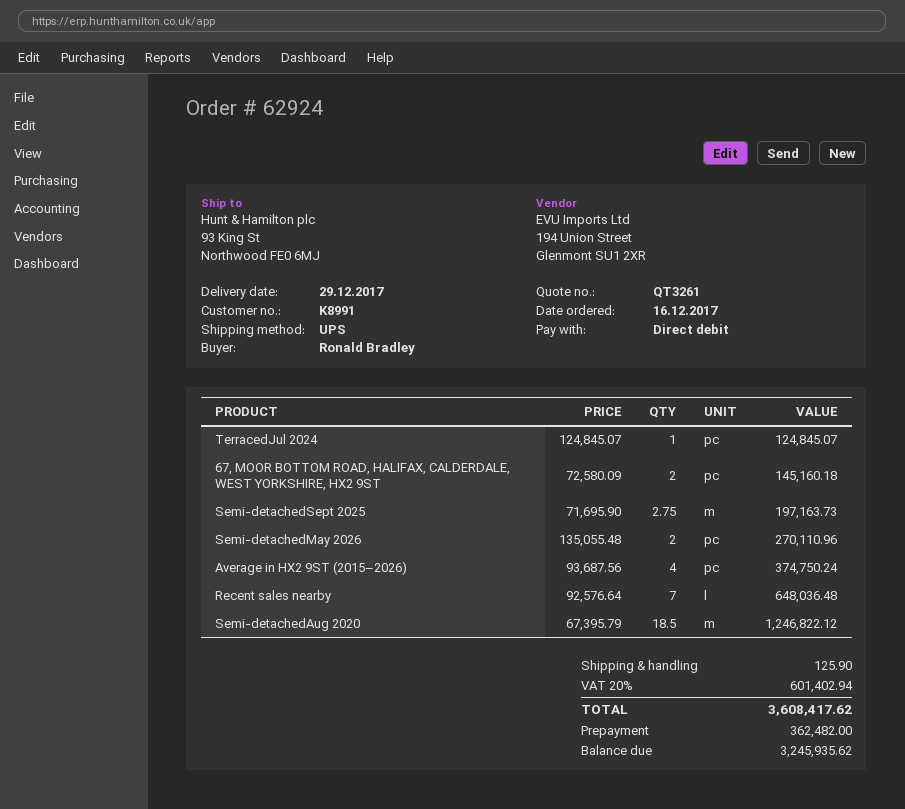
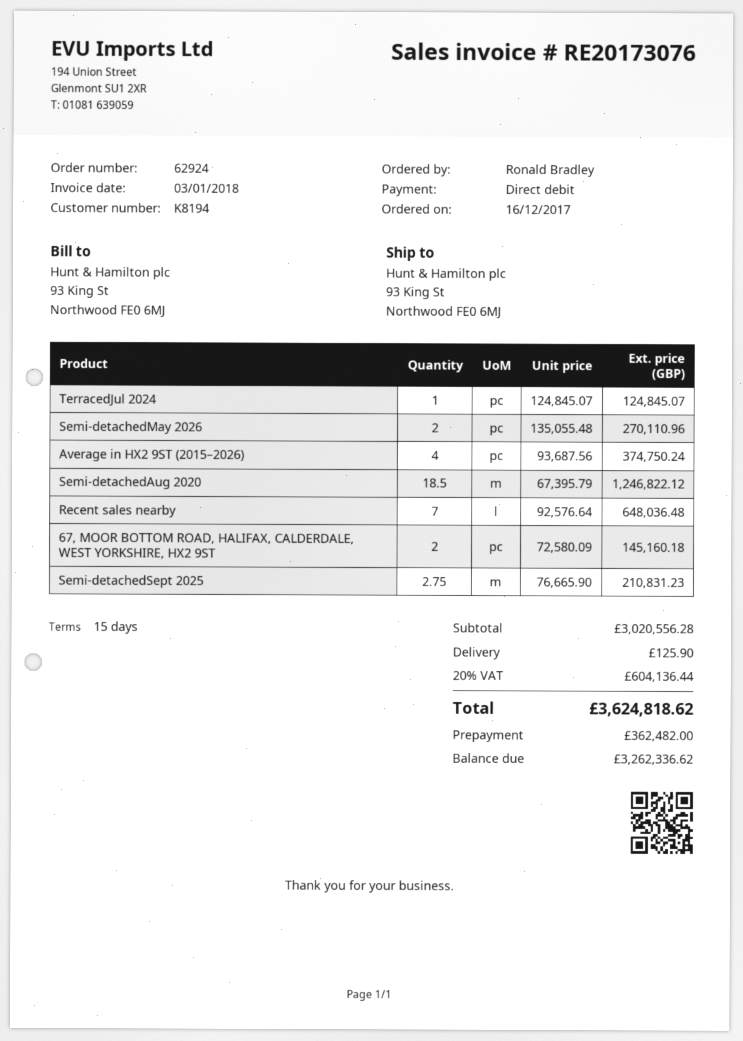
customer number: K8991 -> K8194
Semi-detachedSept 2025: 2.75 x 71695.90 = 197163.73 -> 2.75 x 76665.90 = 210831.23
tax: 20% = 601402.94 -> 20% = 604136.44
total: 3608417.62 -> 3624818.62
balance: 3245935.62 -> 3262336.62

